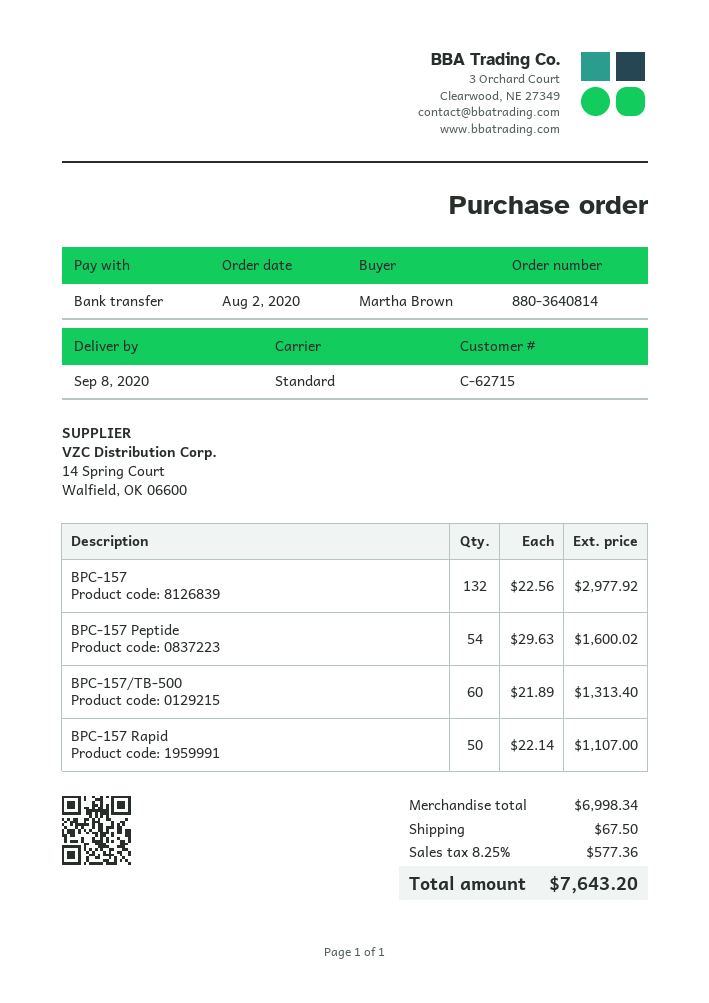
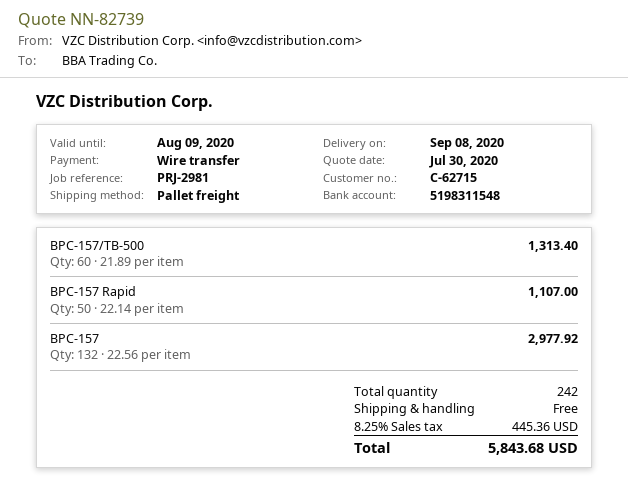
shipping method: standard -> pallet freight
BPC-157 Peptide: 54 x 29.63 = 1600.02 -> none
shipping: 67.50 -> 0.00
tax: 8.25% = 577.36 -> 8.25% = 445.36
total: 7643.20 -> 5843.68

